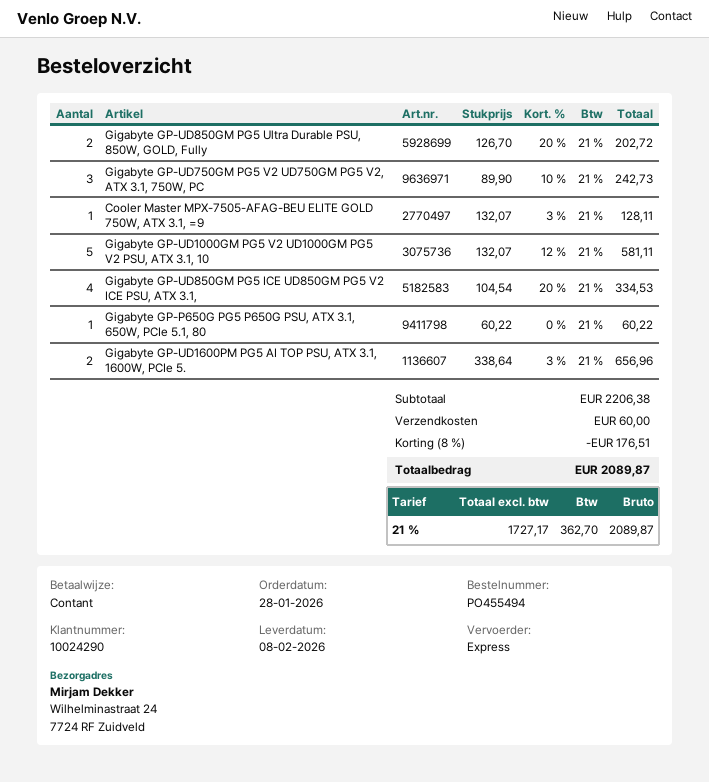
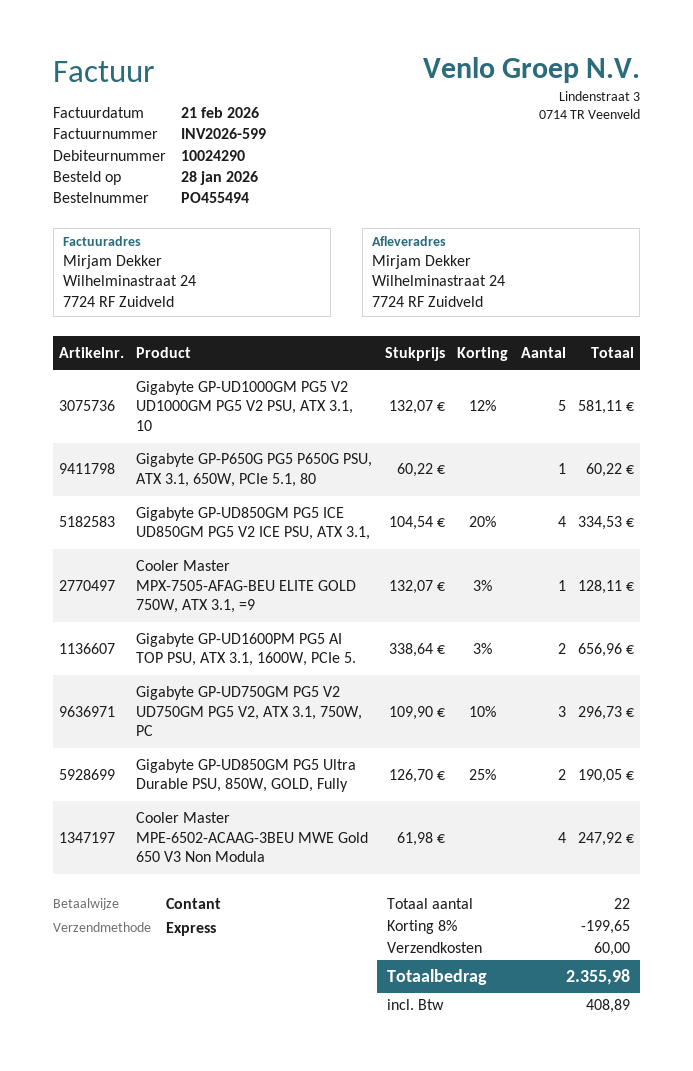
Gigabyte GP-UD850GM PG5 Ultra Durable PSU, 850W, GOLD, Fully: 2 x 126.70 - 20% = 202.72 -> 2 x 126.70 - 25% = 190.05
Gigabyte GP-UD750GM PG5 V2 UD750GM PG5 V2, ATX 3.1, 750W, PC: 3 x 89.90 - 10% = 242.73 -> 3 x 109.90 - 10% = 296.73
Cooler Master MPE-6502-ACAAG-3BEU MWE Gold 650 V3 Non Modula: none -> 4 x 61.98 = 247.92
discount: 8% = 176.51 -> 8% = 199.65
tax: 362.70 -> 408.89
total: 2089.87 -> 2355.98

